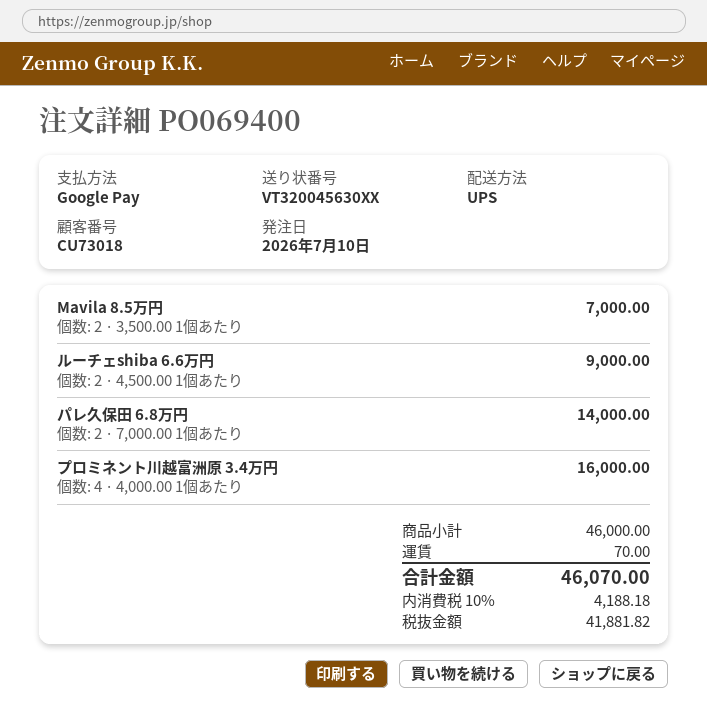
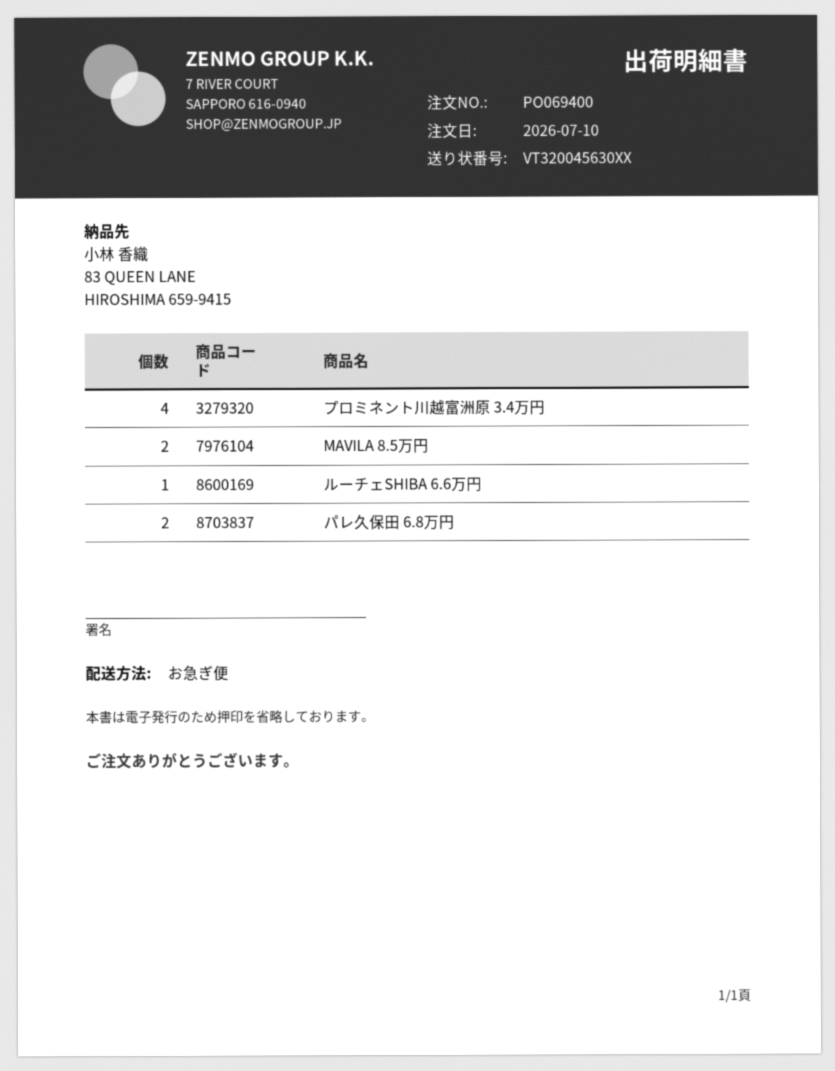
shipping method: UPS -> express
ルーチェshiba 6.6万円: 2 -> 1

